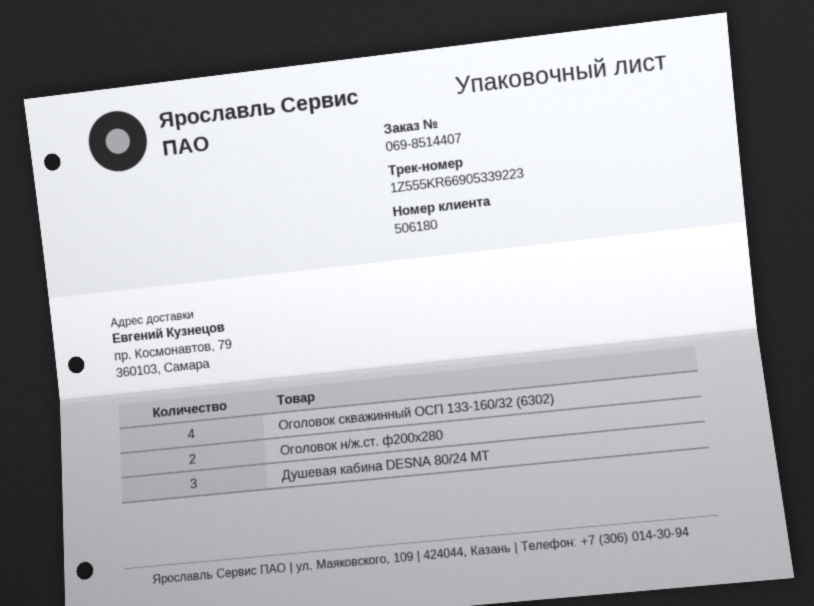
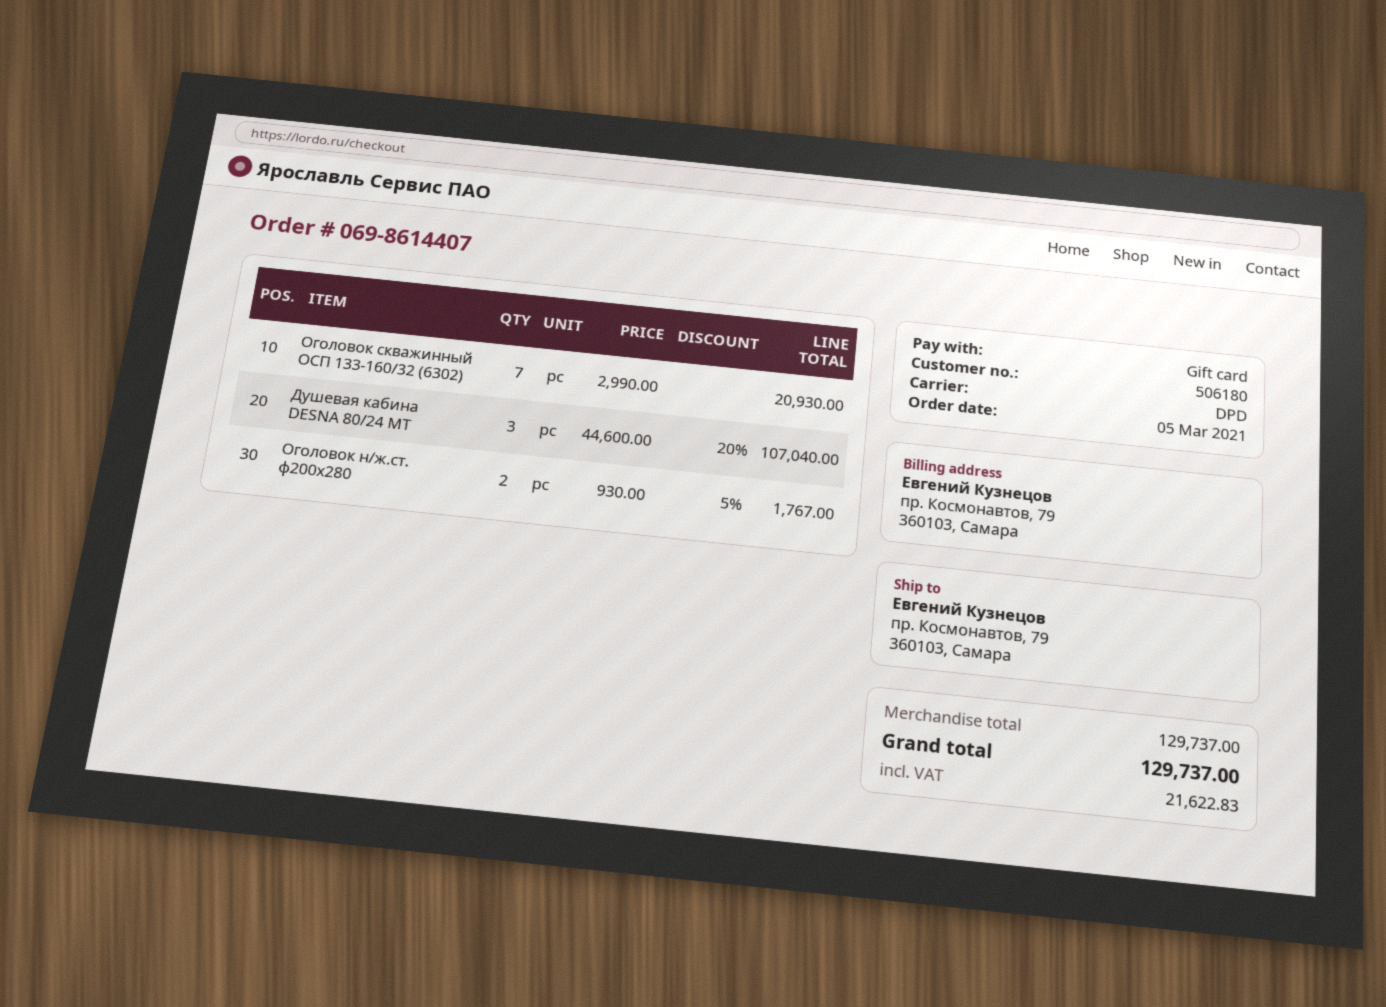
order number: 069-8514407 -> 069-8614407
Оголовок скважинный ОСП 133-160/32 (6302): 4 -> 7

